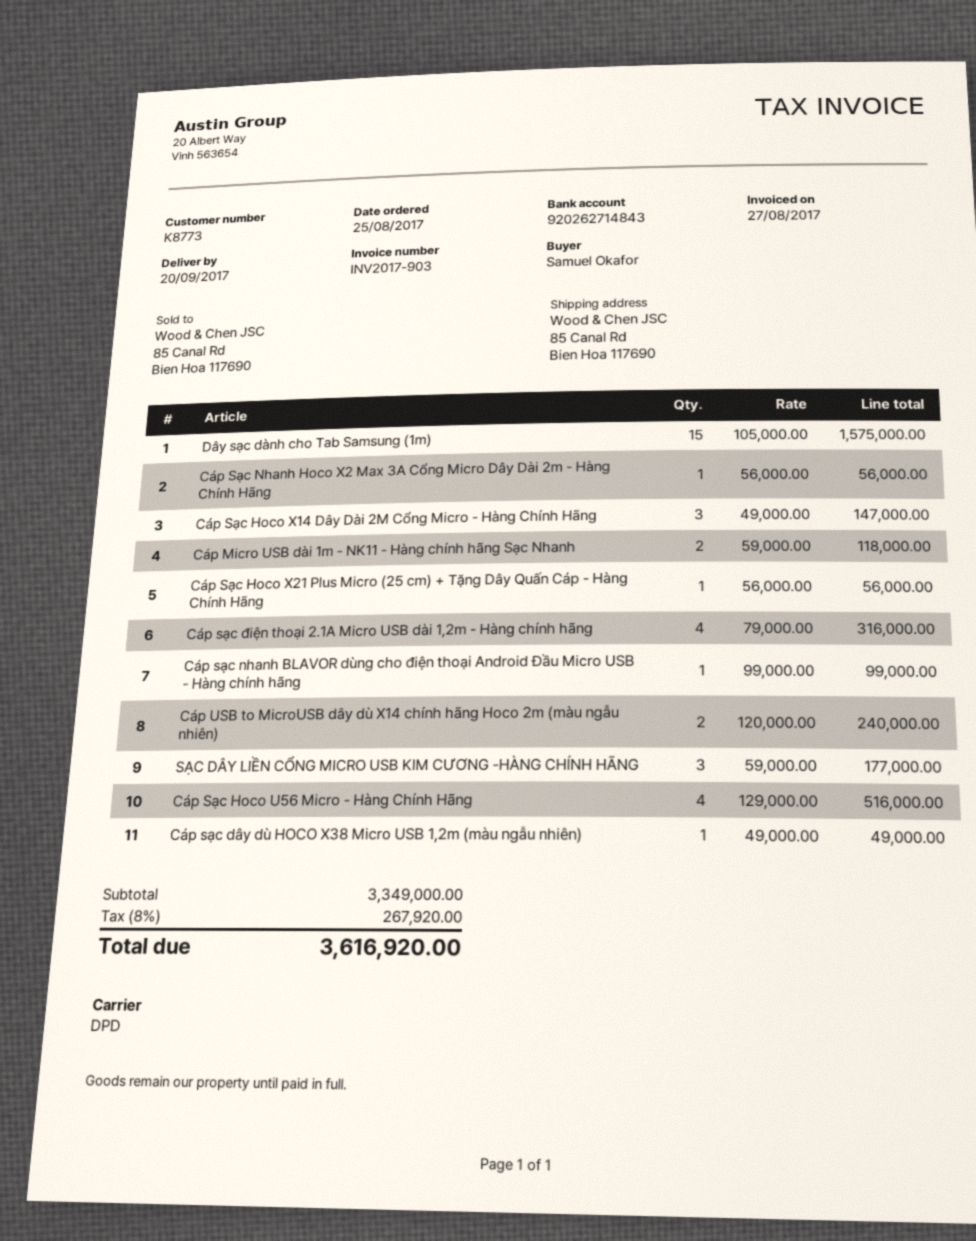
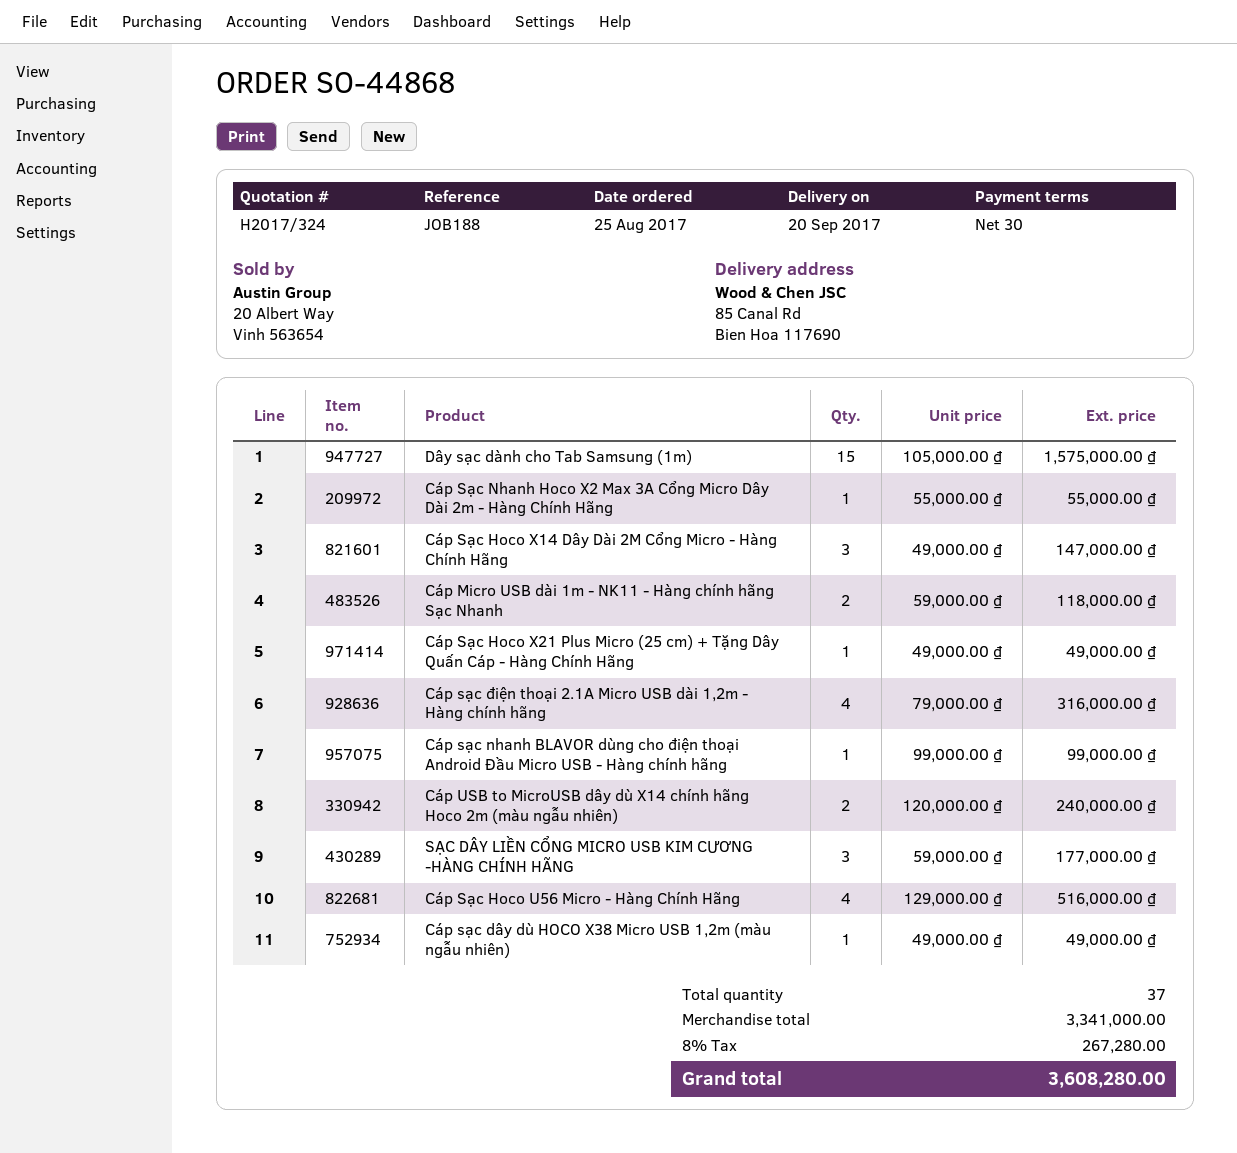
Cáp Sạc Nhanh Hoco X2 Max 3A Cổng Micro Dây Dài 2m - Hàng Chính Hãng: 1 x 56000.00 = 56000.00 -> 1 x 55000.00 = 55000.00
Cáp Sạc Hoco X21 Plus Micro (25 cm) + Tặng Dây Quấn Cáp - Hàng Chính Hãng: 1 x 56000.00 = 56000.00 -> 1 x 49000.00 = 49000.00
subtotal: 3349000.00 -> 3341000.00
tax: 8% = 267920.00 -> 8% = 267280.00
total: 3616920.00 -> 3608280.00

